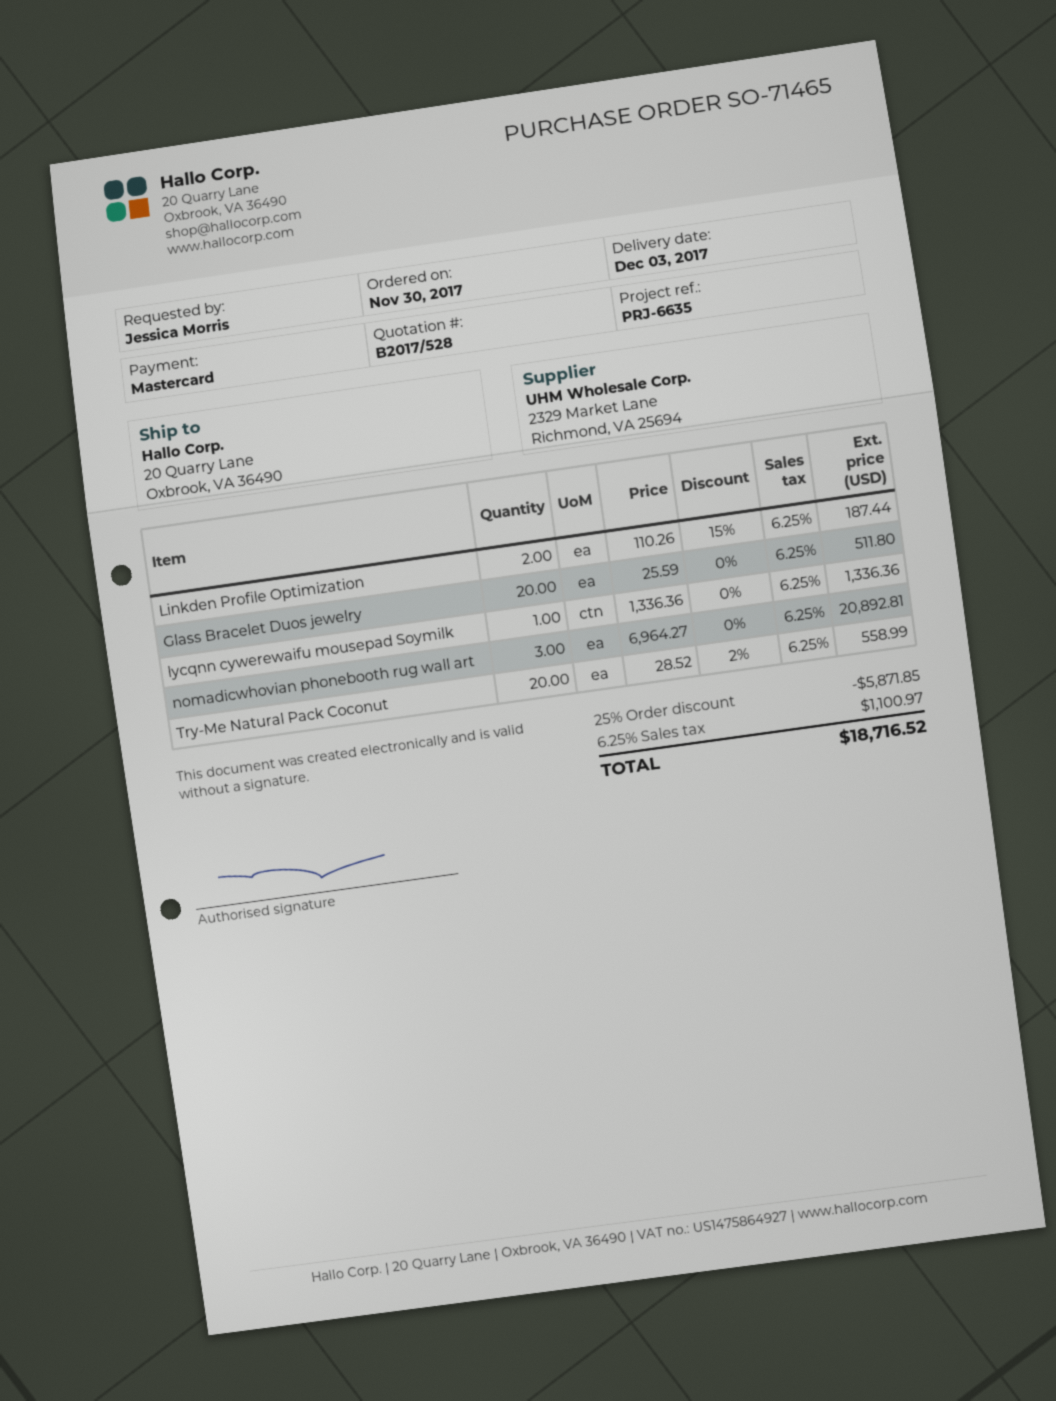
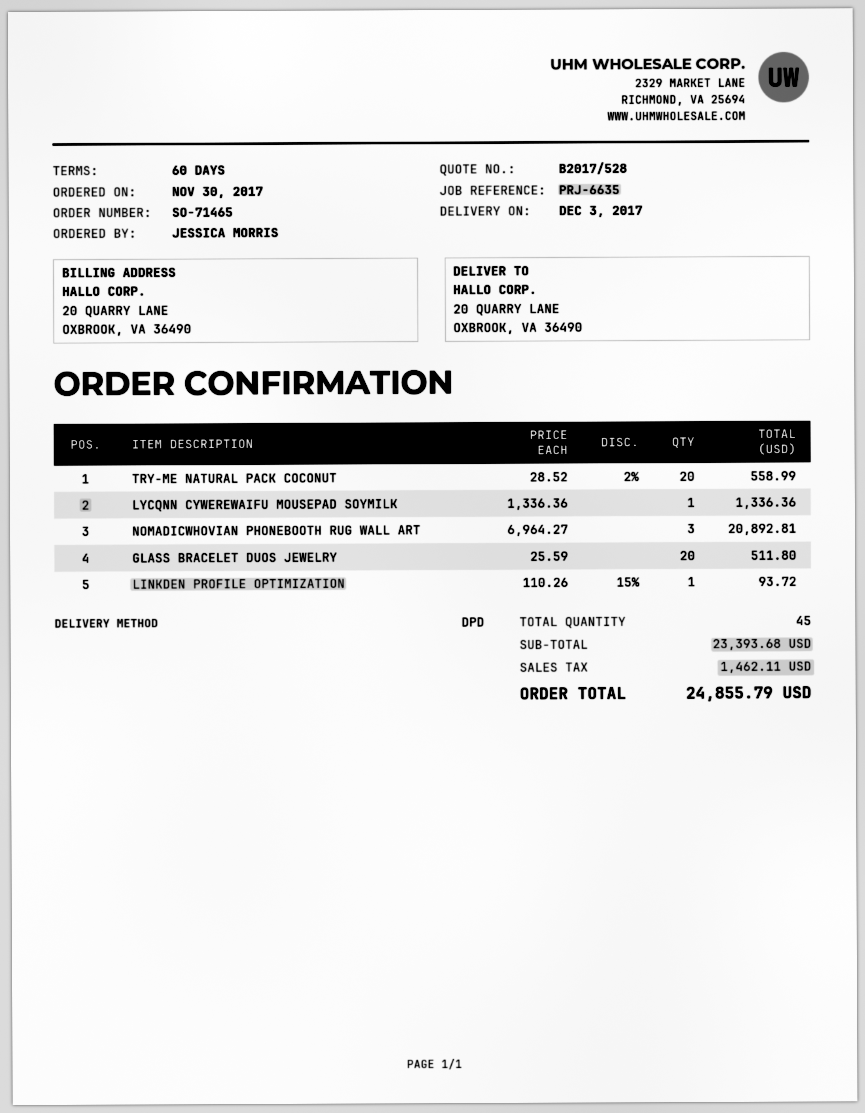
Linkden Profile Optimization: 2 x 110.26 - 15% = 187.44 -> 1 x 110.26 - 15% = 93.72
discount: 25% = 5871.85 -> none
tax: 1100.97 -> 1462.11
total: 18716.52 -> 24855.79

